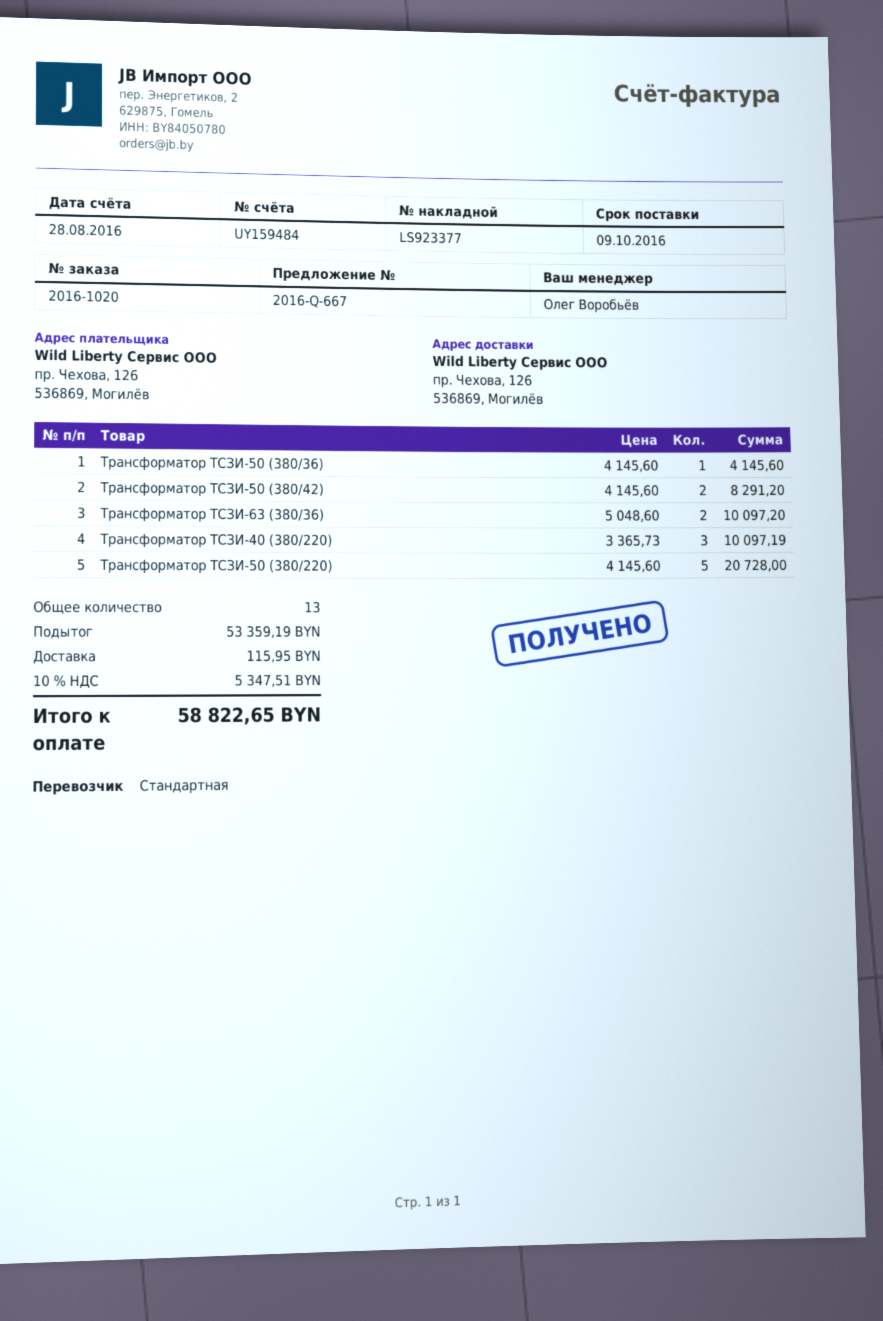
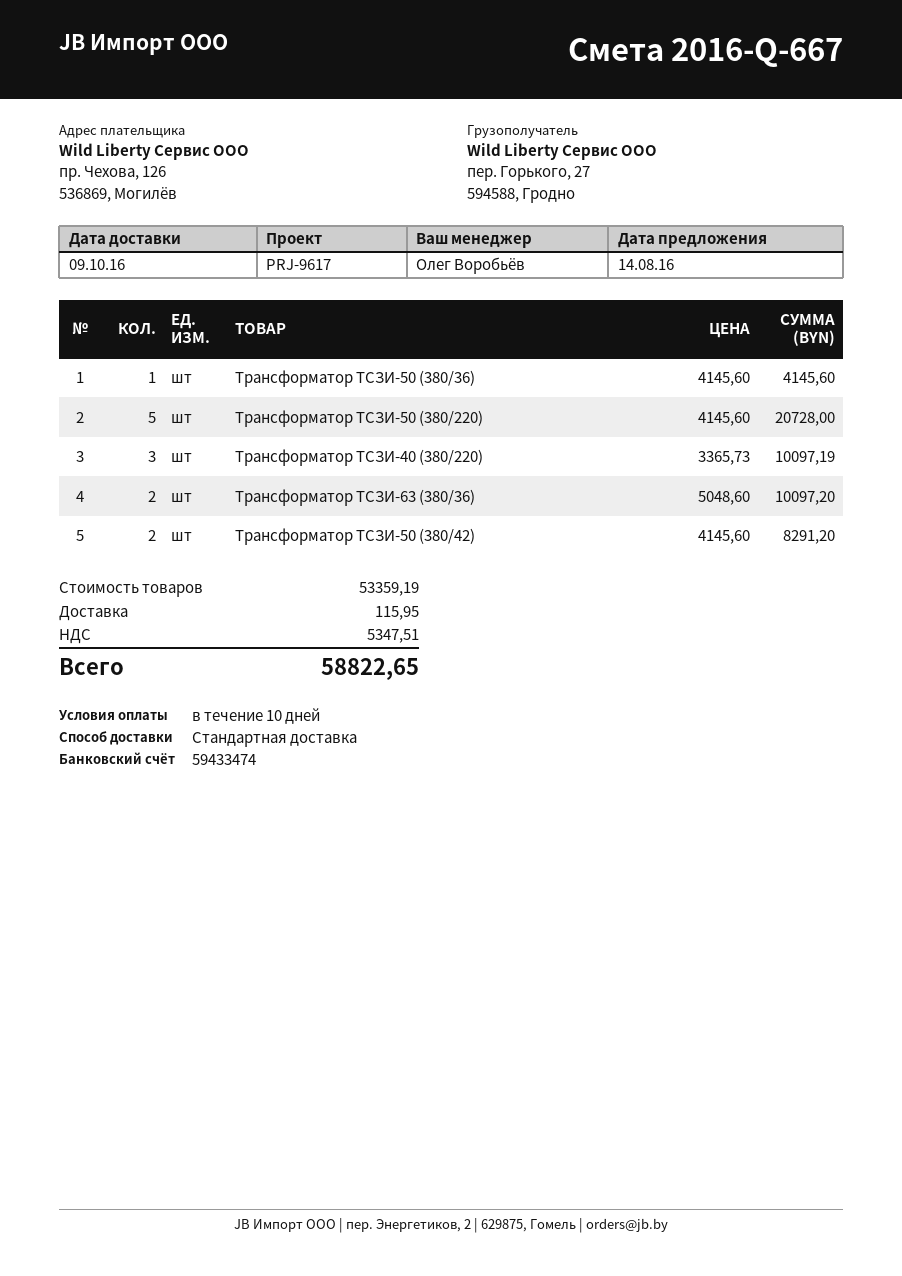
ship to: пр. Чехова, 126, 536869, Могилёв -> пер. Горького, 27, 594588, Гродно

